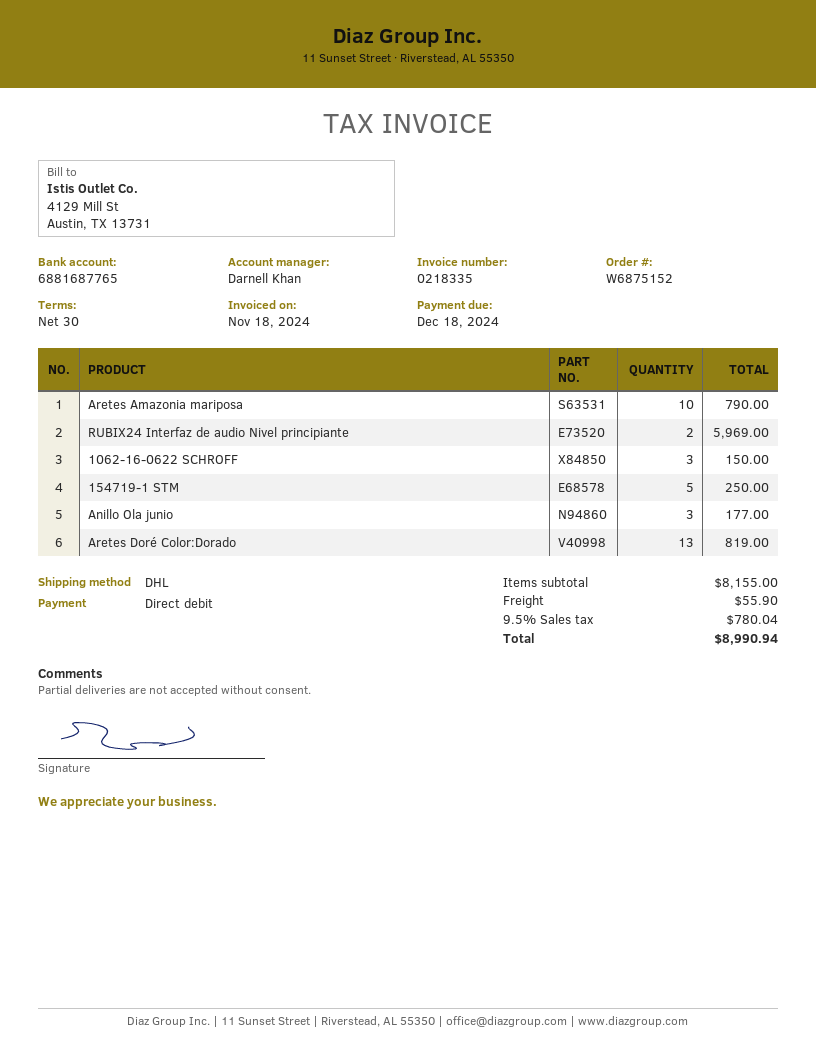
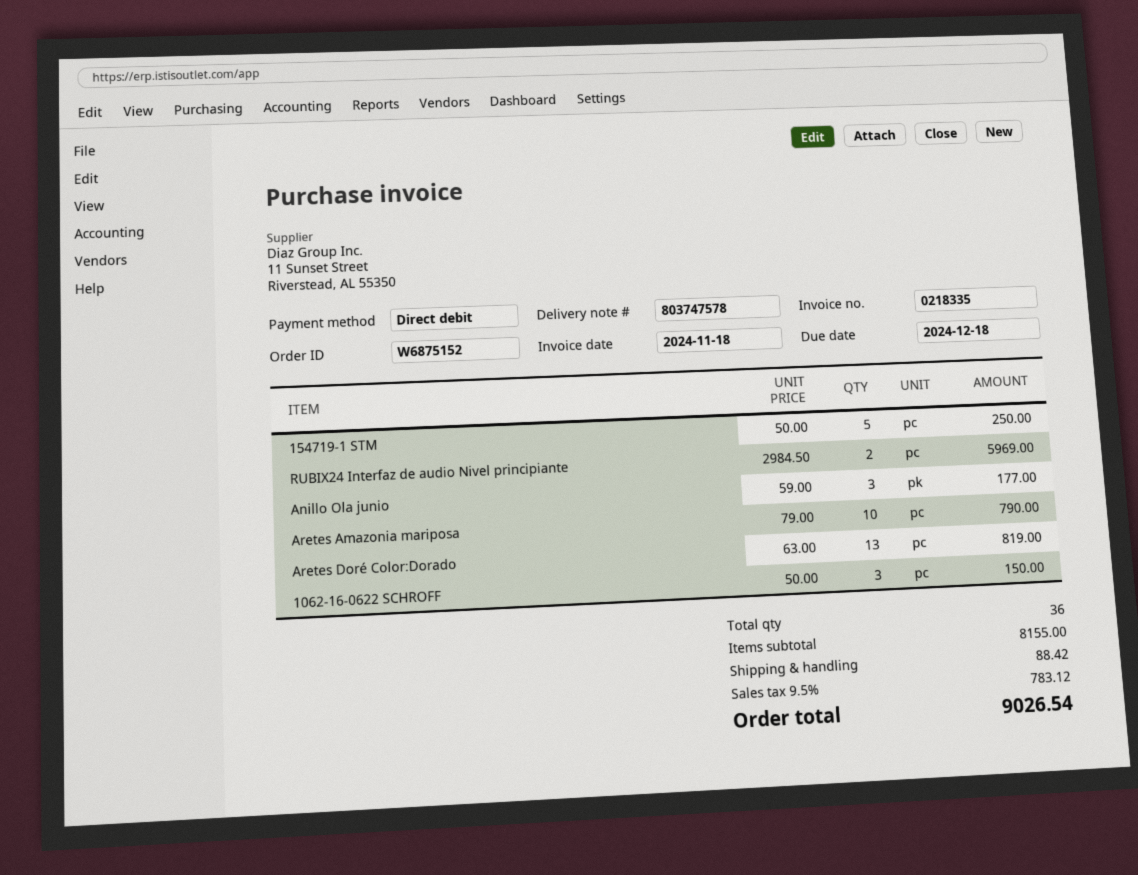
shipping: 55.90 -> 88.42
tax: 9.5% = 780.04 -> 9.5% = 783.12
total: 8990.94 -> 9026.54

